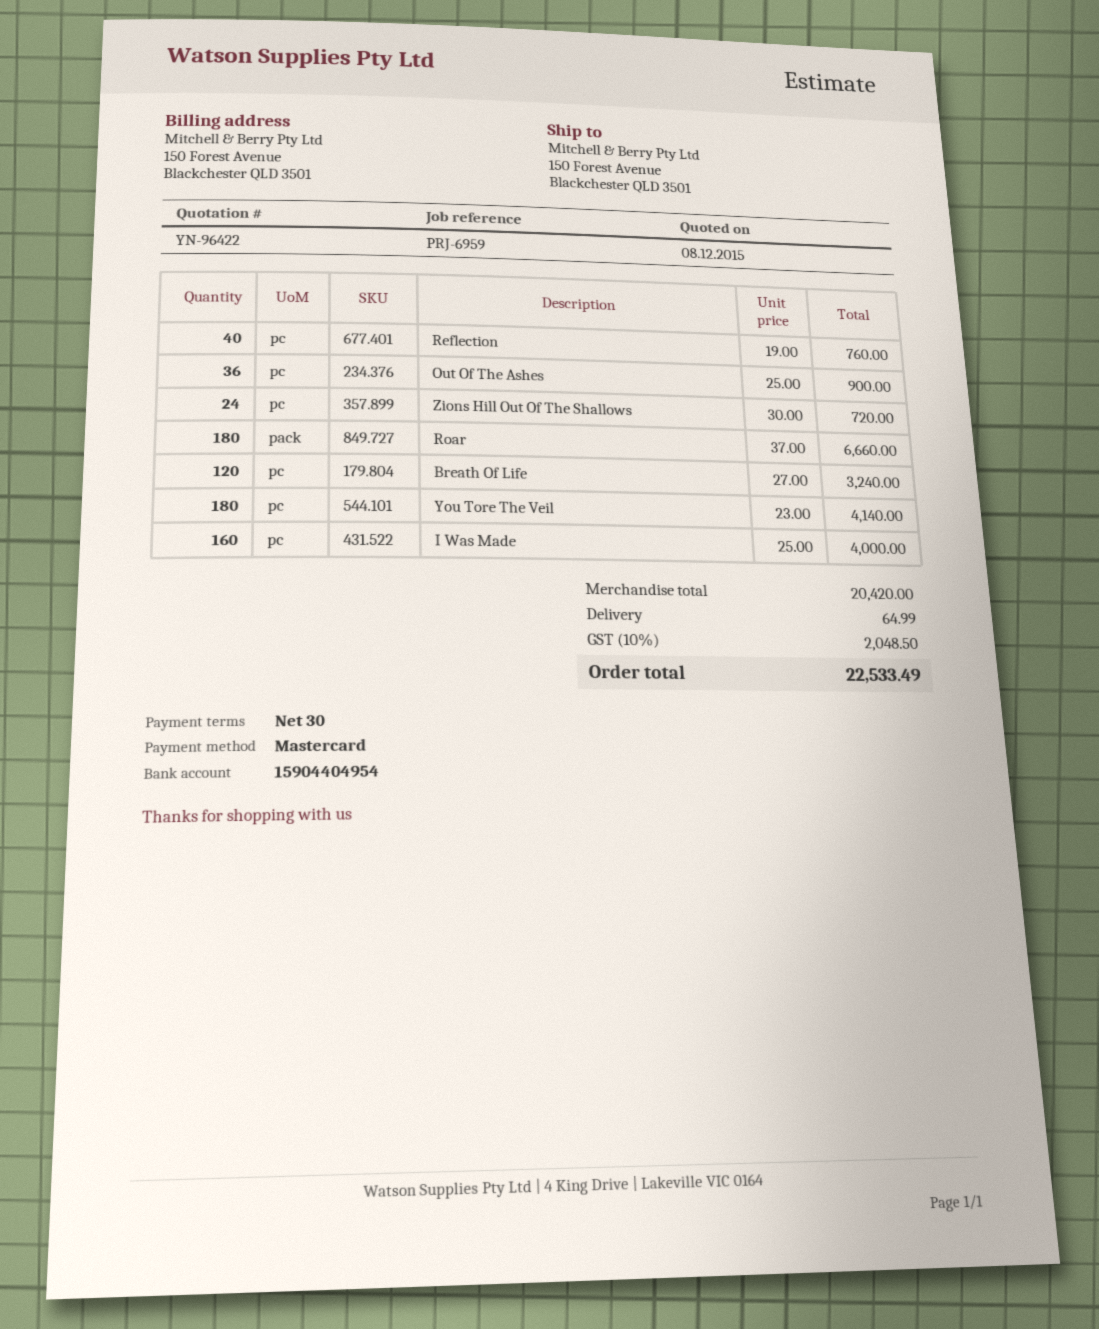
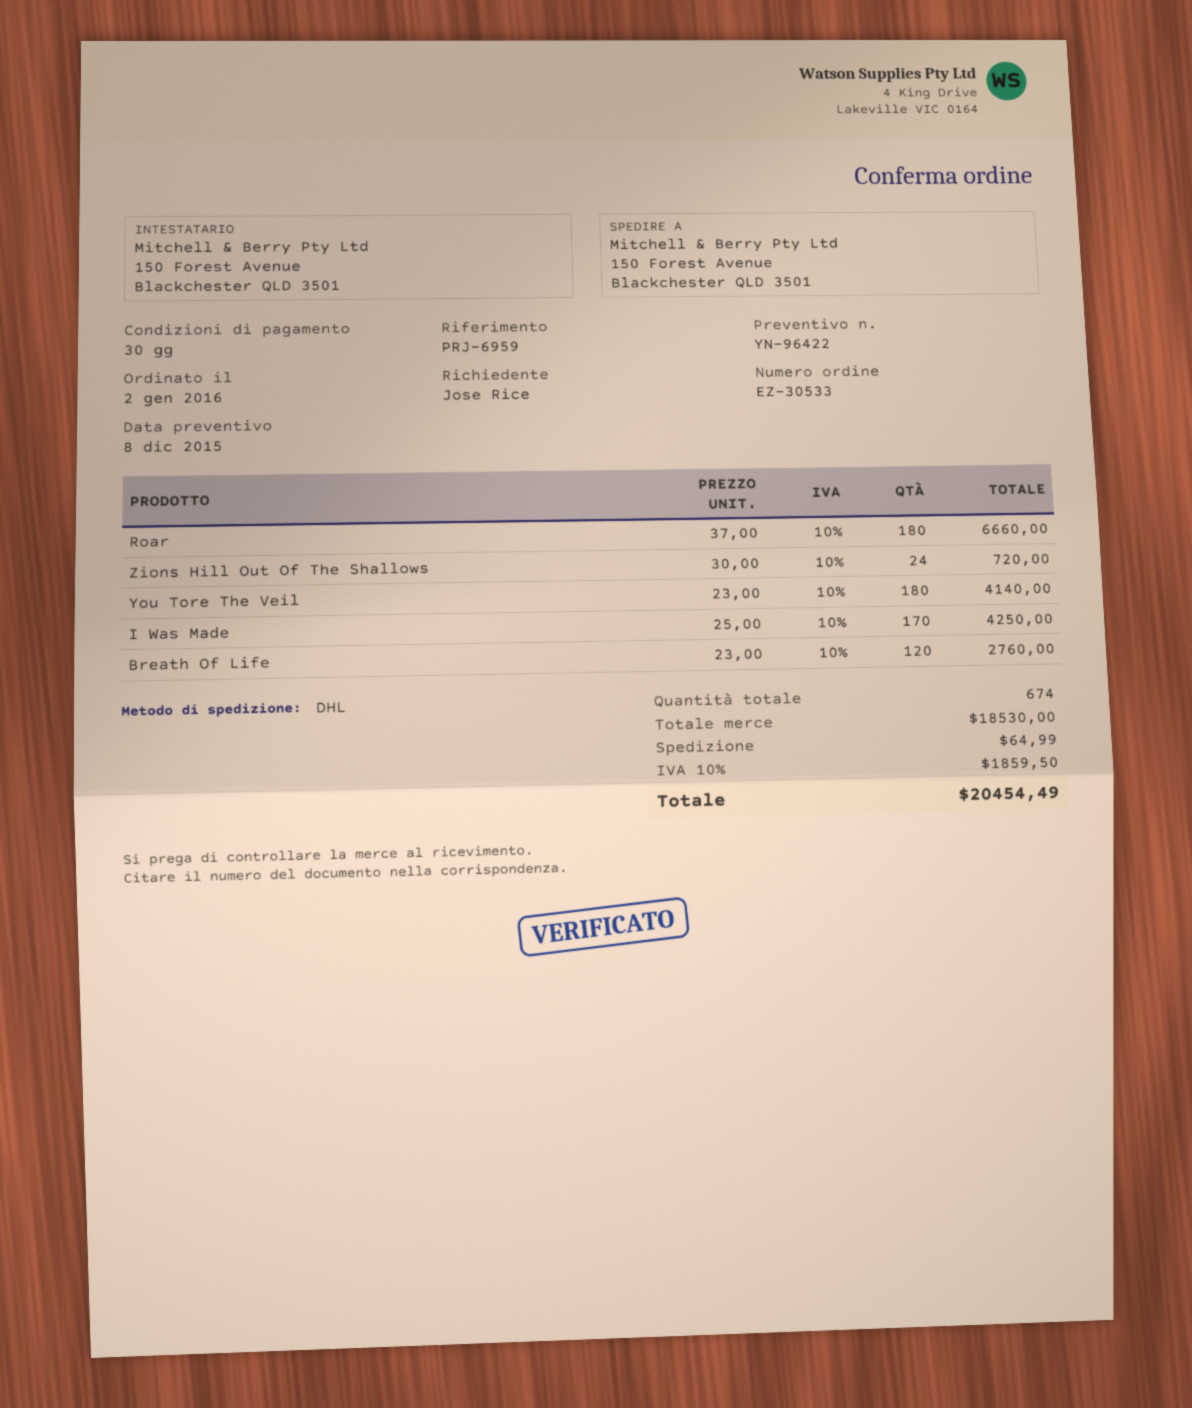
Reflection: 40 x 19.00 = 760.00 -> none
Out Of The Ashes: 36 x 25.00 = 900.00 -> none
Breath Of Life: 120 x 27.00 = 3240.00 -> 120 x 23.00 = 2760.00
I Was Made: 160 x 25.00 = 4000.00 -> 170 x 25.00 = 4250.00
subtotal: 20420.00 -> 18530.00
tax: 10% = 2048.50 -> 10% = 1859.50
total: 22533.49 -> 20454.49

